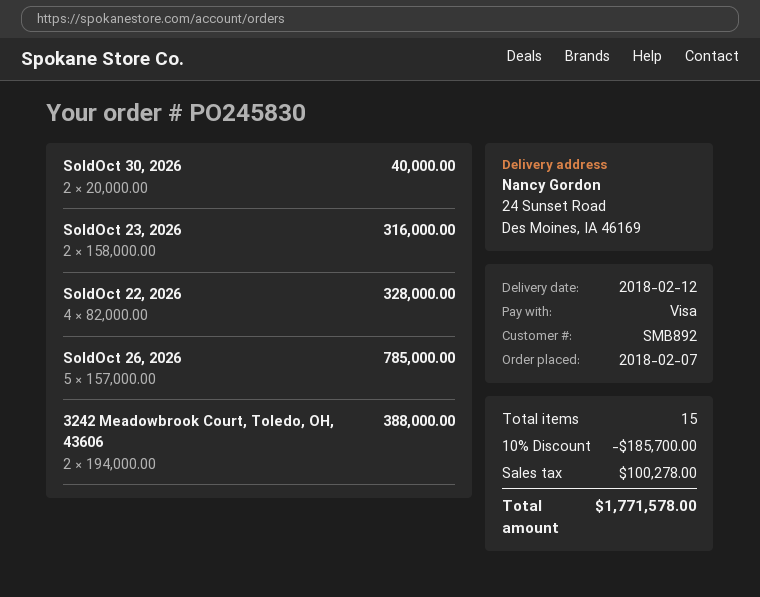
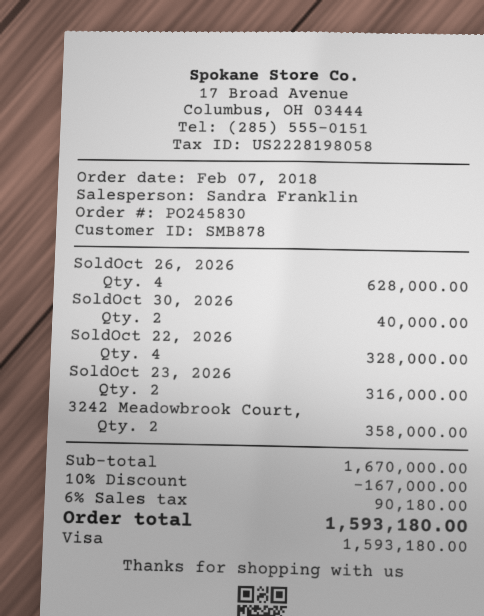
customer number: SMB892 -> SMB878
SoldOct 26, 2026: 5 for 785000.00 -> 4 for 628000.00
3242 Meadowbrook Court, Toledo, OH, 43606: 2 for 388000.00 -> 2 for 358000.00
discount: 10% = 185700.00 -> 10% = 167000.00
tax: 100278.00 -> 90180.00
total: 1771578.00 -> 1593180.00

